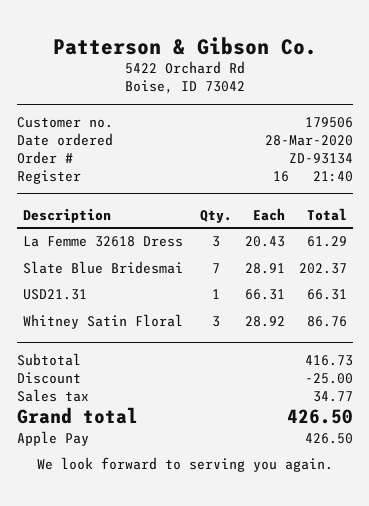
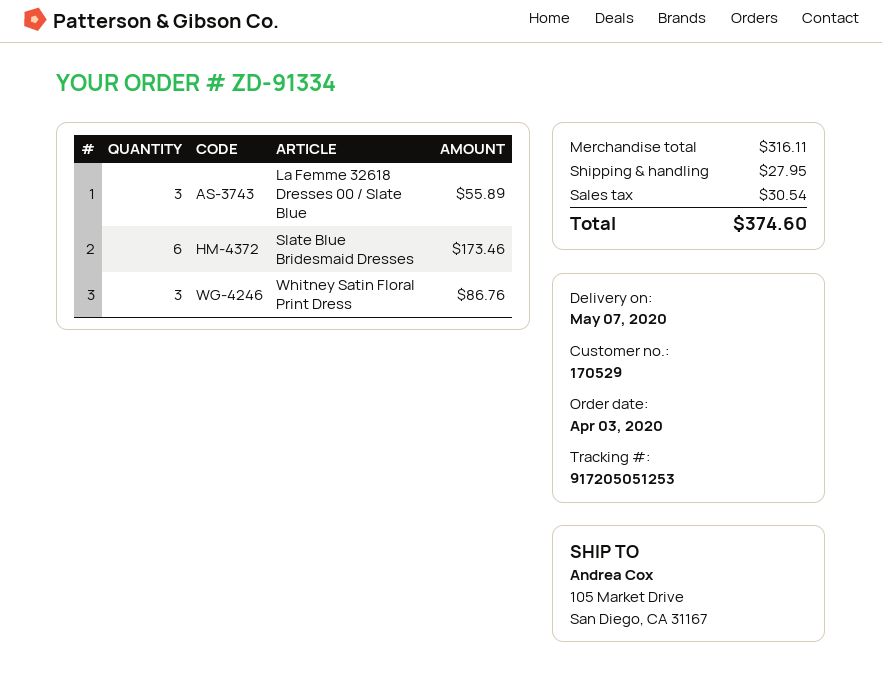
order number: ZD-93134 -> ZD-91334
order date: 2020-03-28 -> 2020-04-03
customer number: 179506 -> 170529
La Femme 32618 Dress: 3 for 61.29 -> 3 for 55.89
Slate Blue Bridesmai: 7 for 202.37 -> 6 for 173.46
USD21.31: 1 for 66.31 -> none
subtotal: 416.73 -> 316.11
discount: 25.00 -> none
shipping: none -> 27.95
tax: 34.77 -> 30.54
total: 426.50 -> 374.60

